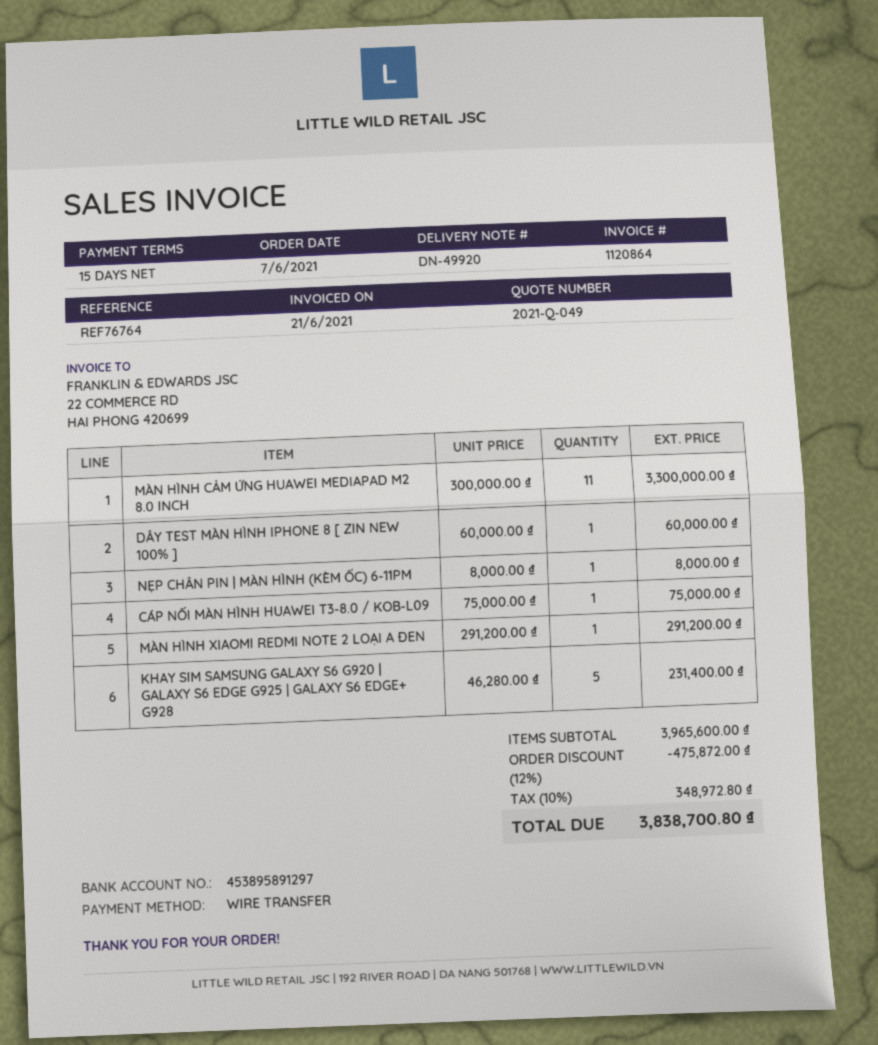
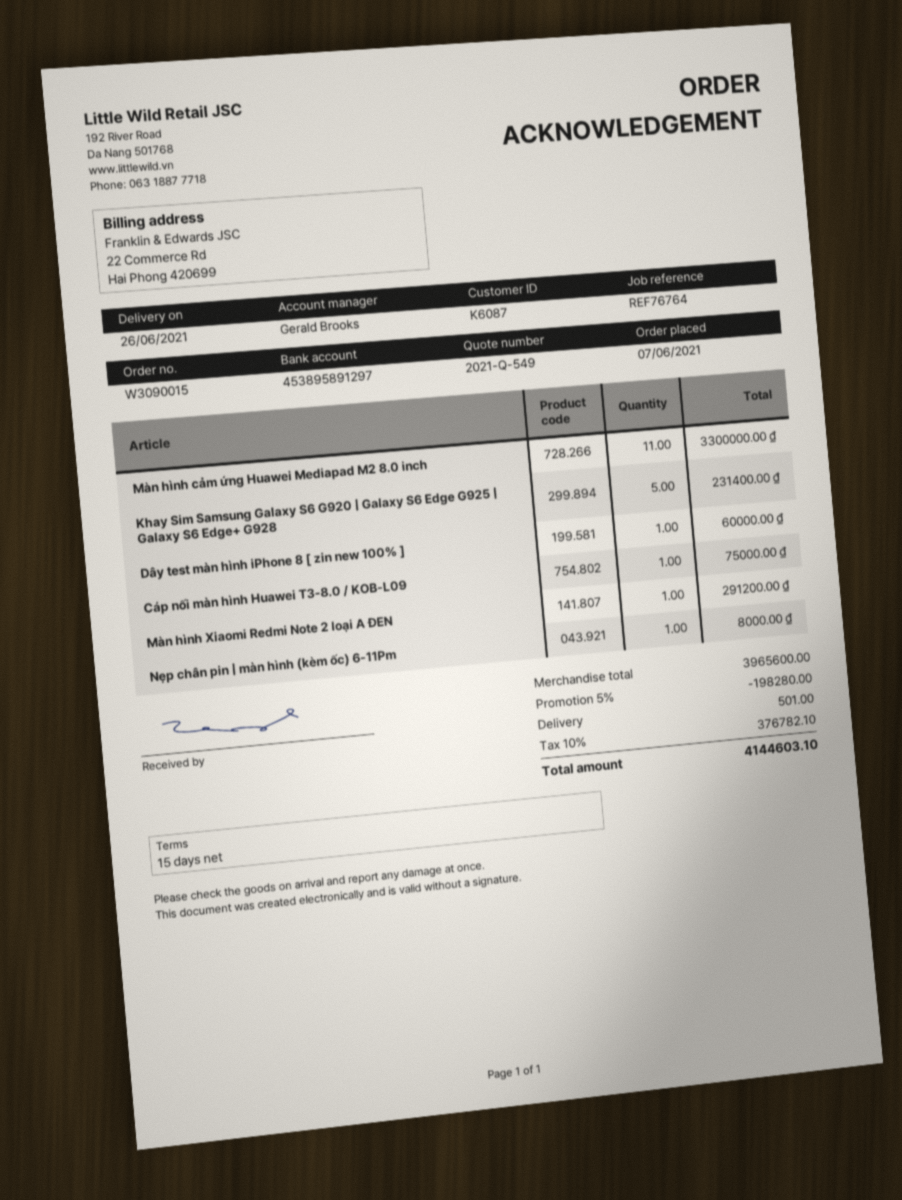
quote number: 2021-Q-049 -> 2021-Q-549
discount: 12% = 475872.00 -> 5% = 198280.00
shipping: none -> 501.00
tax: 10% = 348972.80 -> 10% = 376782.10
total: 3838700.80 -> 4144603.10

